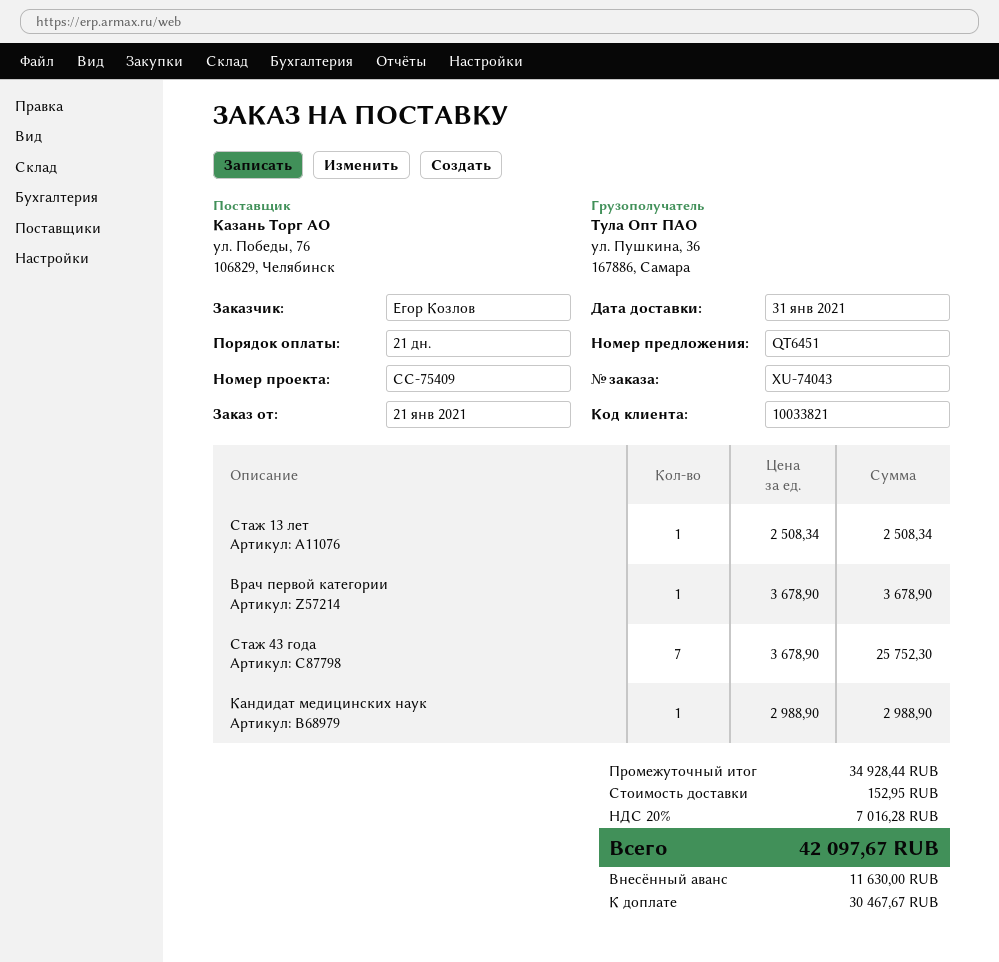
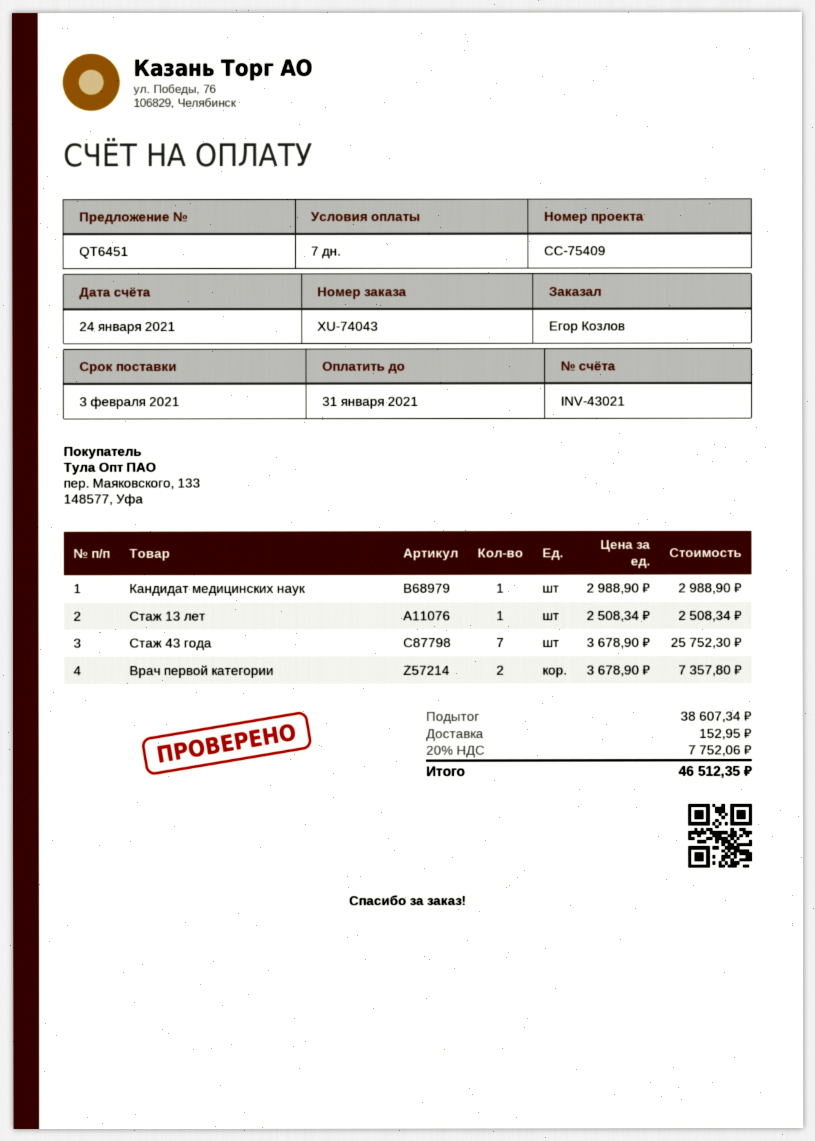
delivery date: 2021-01-31 -> 2021-02-03
payment terms: 21 days -> 7 days
Врач первой категории: 1 x 3678.90 = 3678.90 -> 2 x 3678.90 = 7357.80
subtotal: 34928.44 -> 38607.34
tax: 20% = 7016.28 -> 20% = 7752.06
total: 42097.67 -> 46512.35

